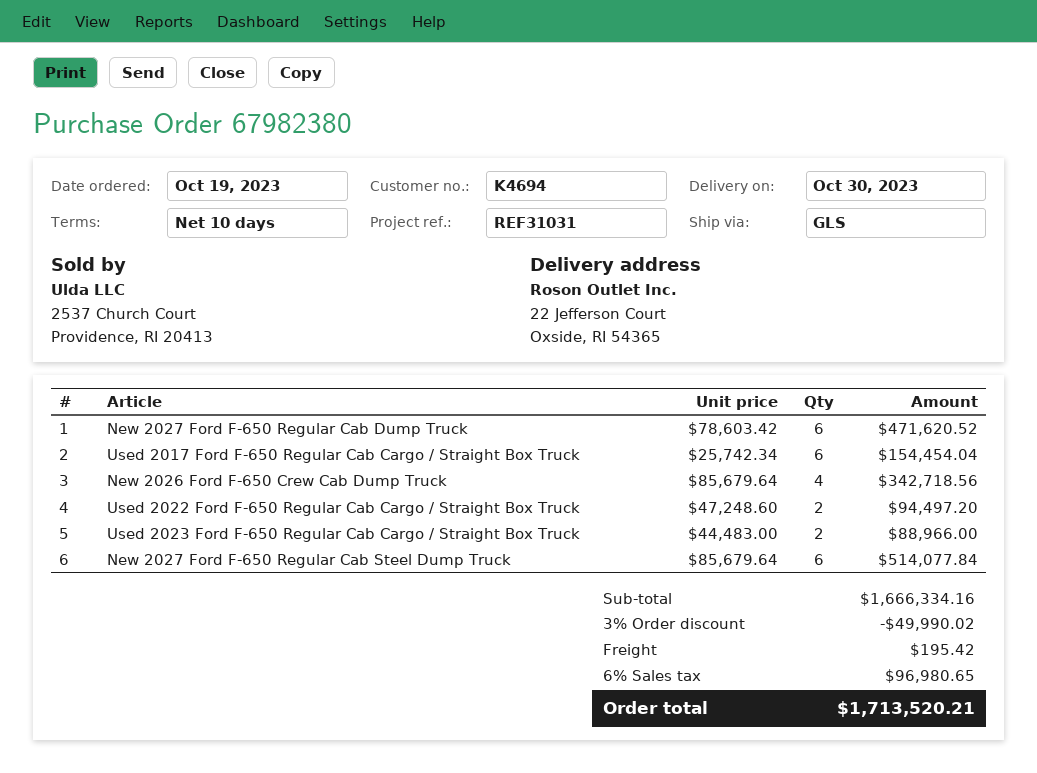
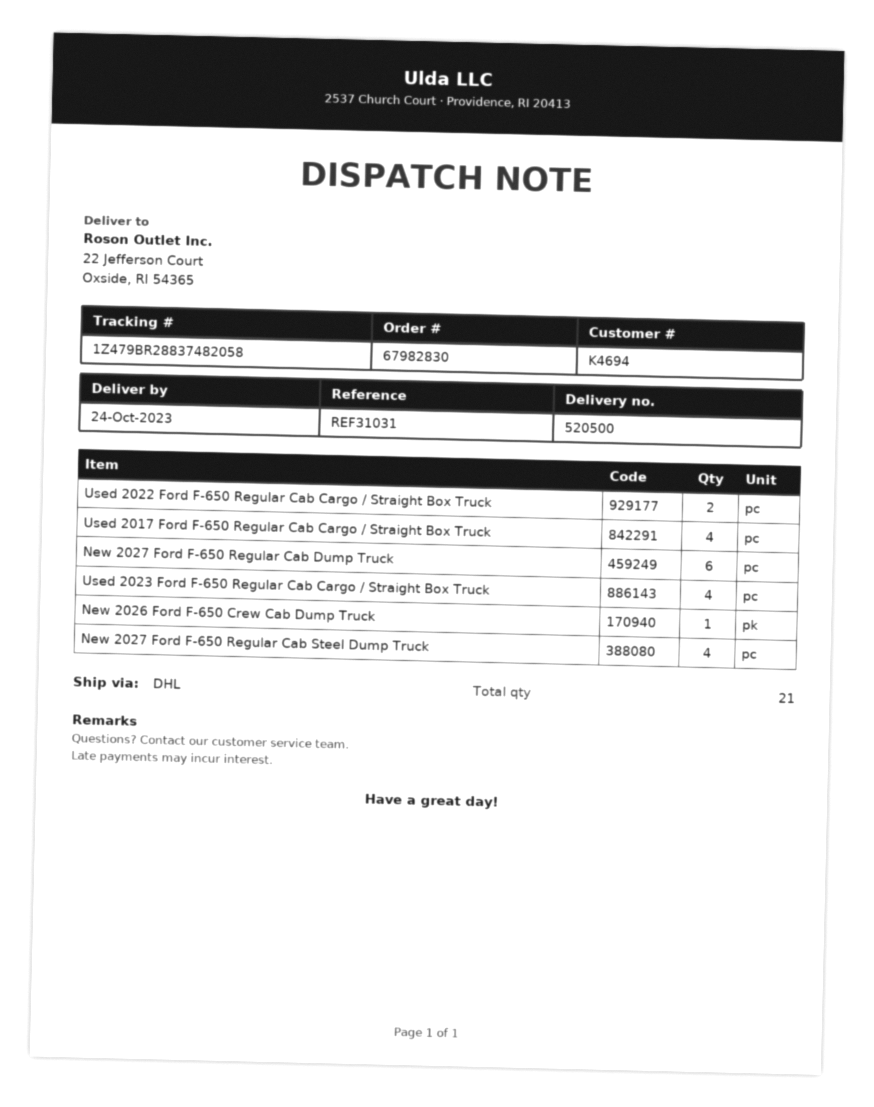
order number: 67982380 -> 67982830
delivery date: 2023-10-30 -> 2023-10-24
shipping method: GLS -> DHL
Used 2017 Ford F-650 Regular Cab Cargo / Straight Box Truck: 6 -> 4
New 2026 Ford F-650 Crew Cab Dump Truck: 4 -> 1
Used 2023 Ford F-650 Regular Cab Cargo / Straight Box Truck: 2 -> 4
New 2027 Ford F-650 Regular Cab Steel Dump Truck: 6 -> 4

